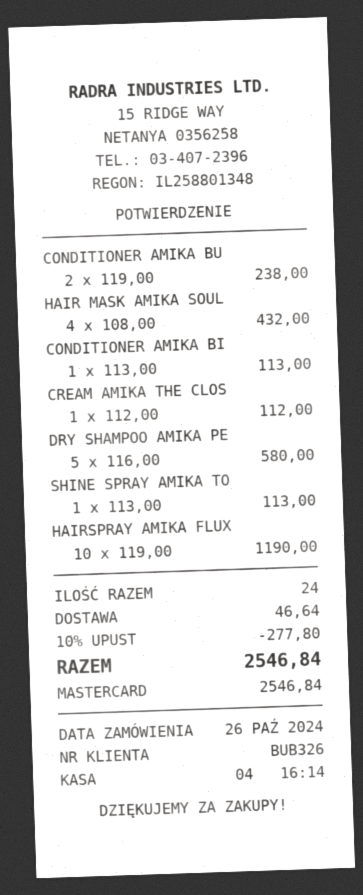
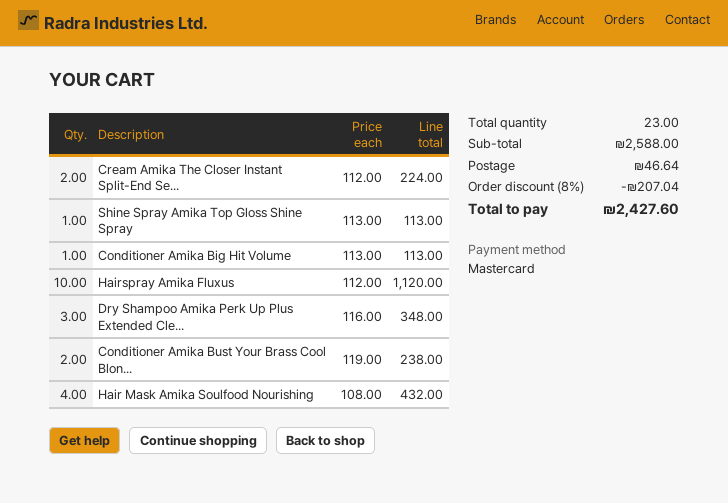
CREAM AMIKA THE CLOS: 1 x 112.00 = 112.00 -> 2 x 112.00 = 224.00
DRY SHAMPOO AMIKA PE: 5 x 116.00 = 580.00 -> 3 x 116.00 = 348.00
HAIRSPRAY AMIKA FLUX: 10 x 119.00 = 1190.00 -> 10 x 112.00 = 1120.00
total quantity: 24 -> 23
discount: 10% = 277.80 -> 8% = 207.04
total: 2546.84 -> 2427.60

